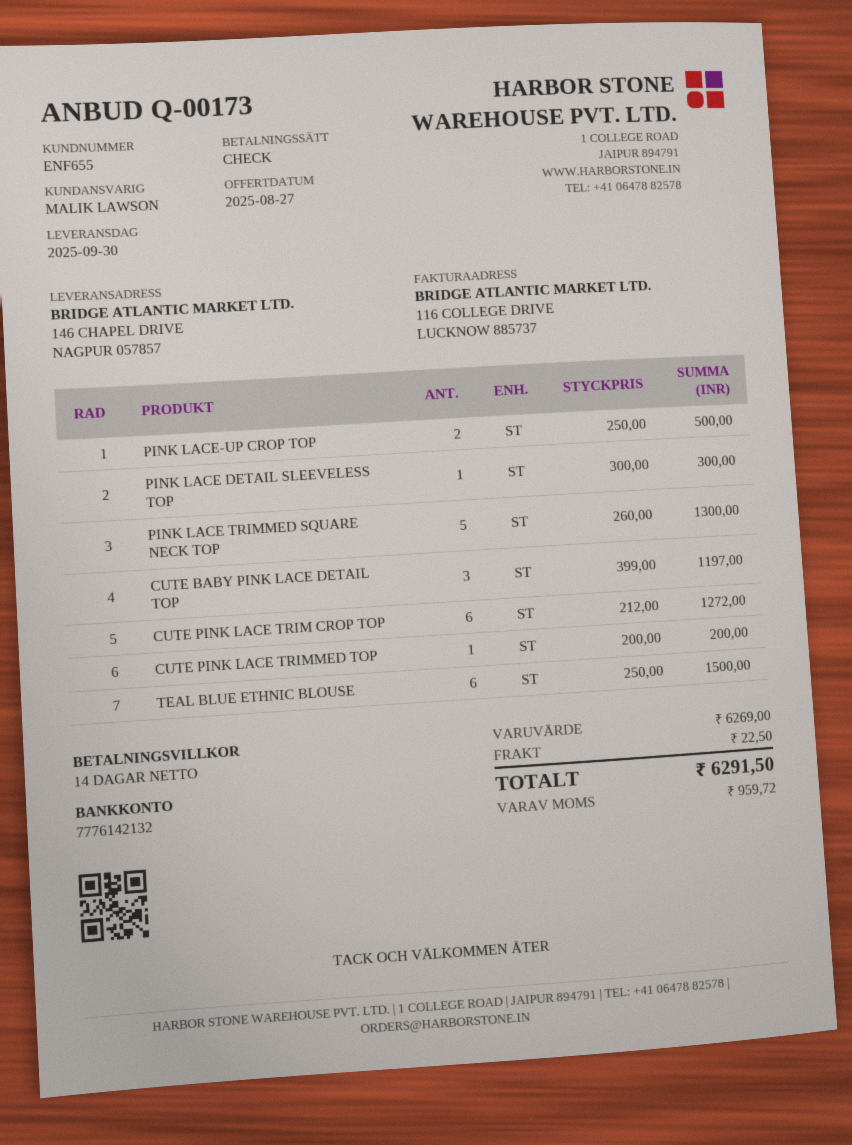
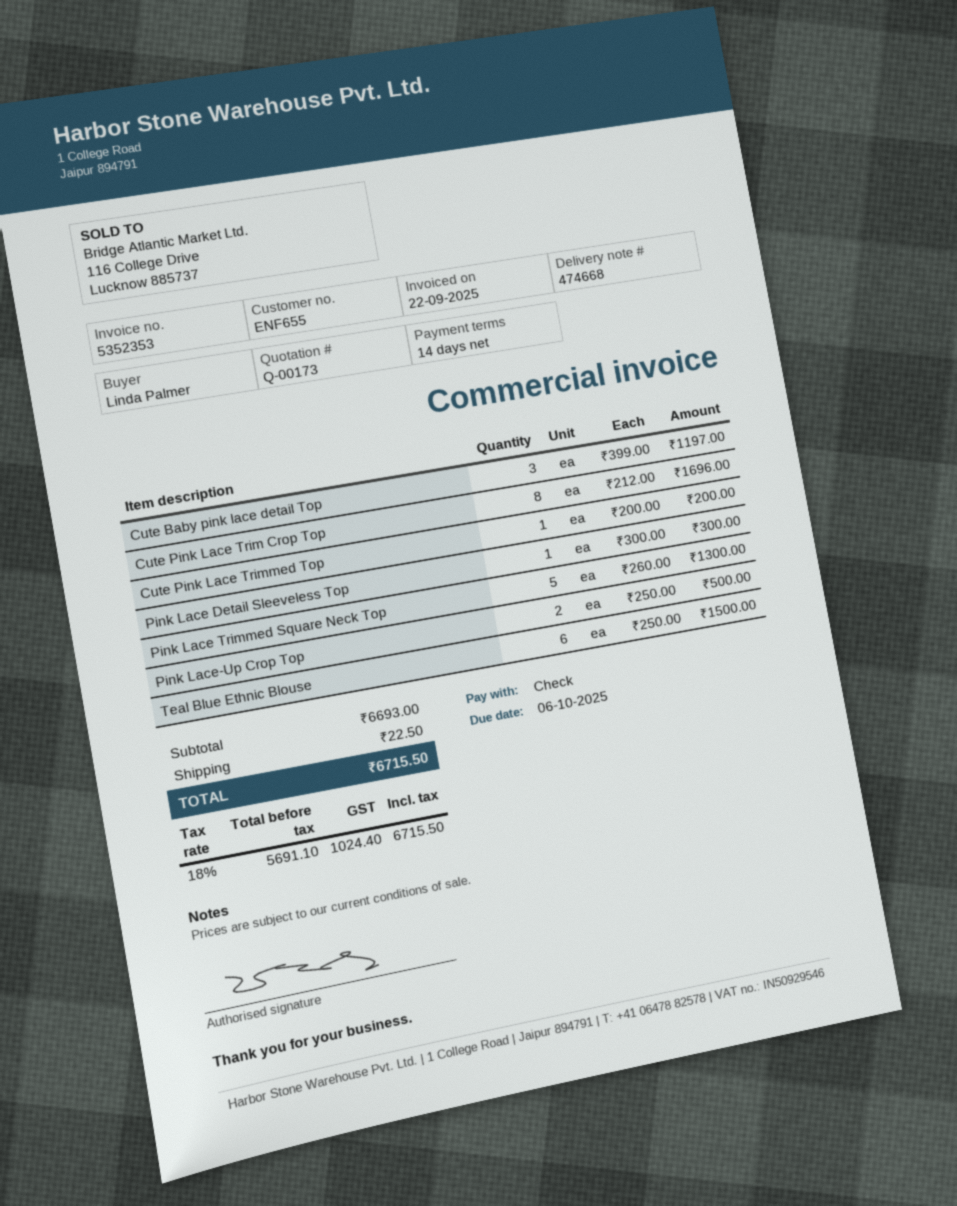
CUTE PINK LACE TRIM CROP TOP: 6 x 212.00 = 1272.00 -> 8 x 212.00 = 1696.00
subtotal: 6269.00 -> 6693.00
tax: 959.72 -> 1024.40
total: 6291.50 -> 6715.50

